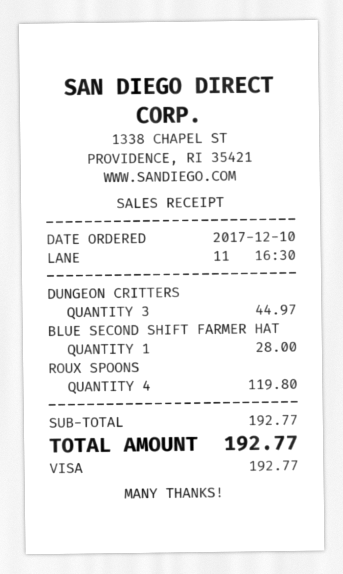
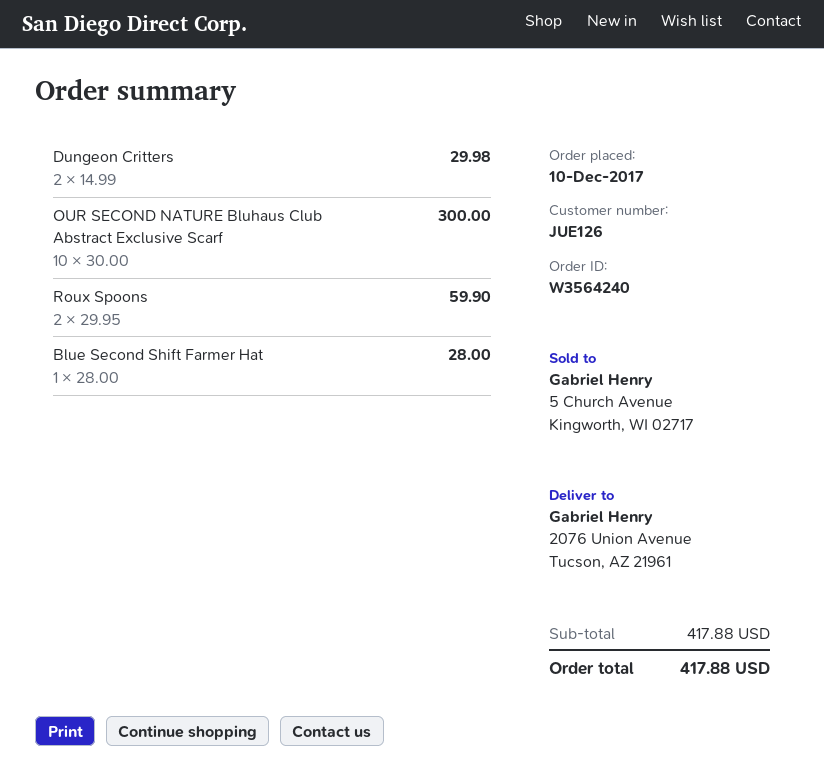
DUNGEON CRITTERS: 3 for 44.97 -> 2 for 29.98
ROUX SPOONS: 4 for 119.80 -> 2 for 59.90
OUR SECOND NATURE Bluhaus Club Abstract Exclusive Scarf: none -> 10 for 300.00
subtotal: 192.77 -> 417.88
total: 192.77 -> 417.88

